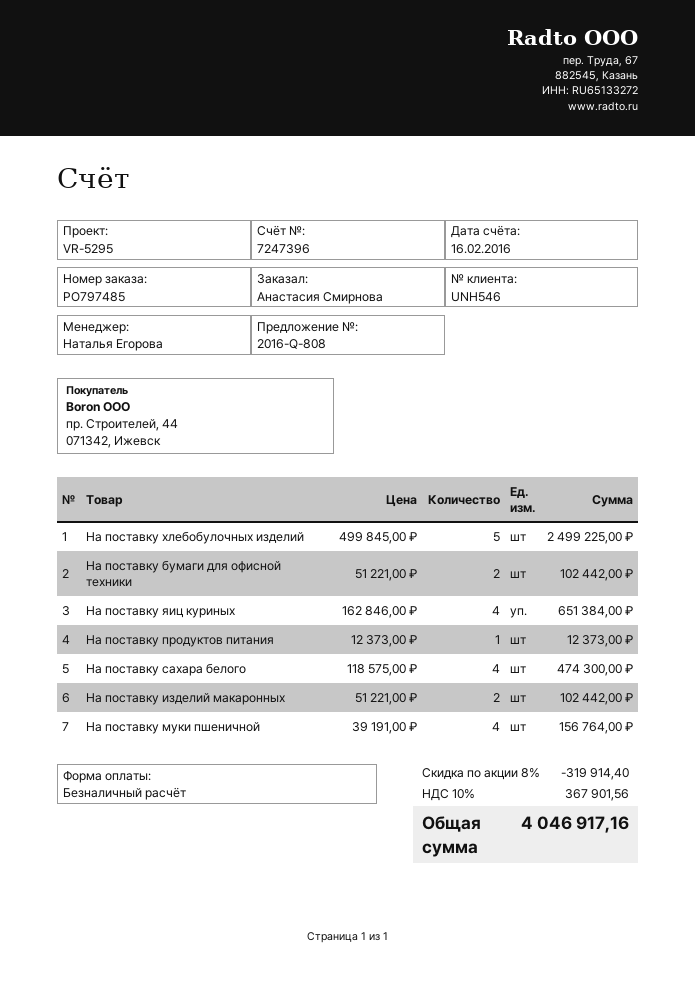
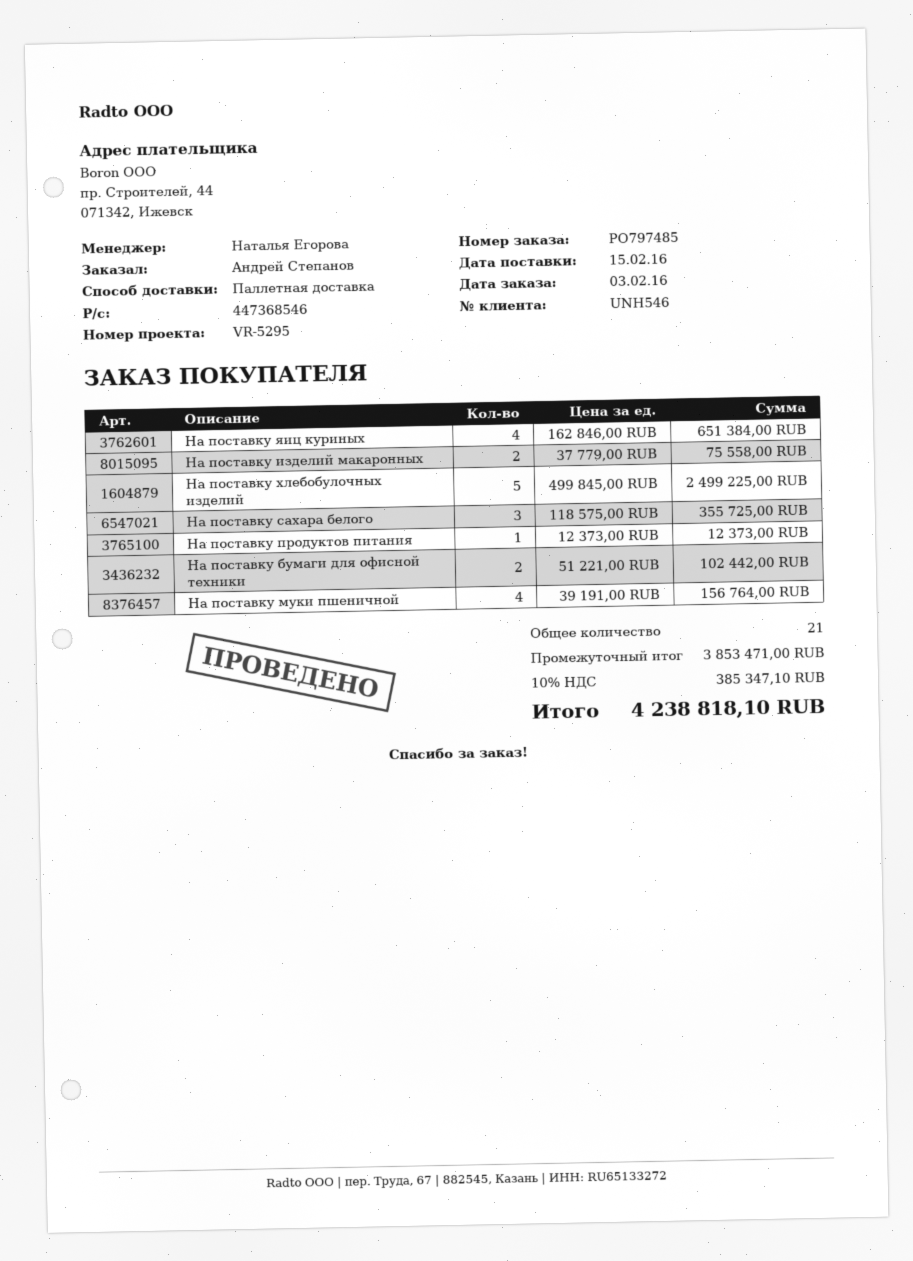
ordered by: Анастасия Смирнова -> Андрей Степанов
На поставку сахара белого: 4 x 118575.00 = 474300.00 -> 3 x 118575.00 = 355725.00
На поставку изделий макаронных: 2 x 51221.00 = 102442.00 -> 2 x 37779.00 = 75558.00
discount: 8% = 319914.40 -> none
tax: 10% = 367901.56 -> 10% = 385347.10
total: 4046917.16 -> 4238818.10

